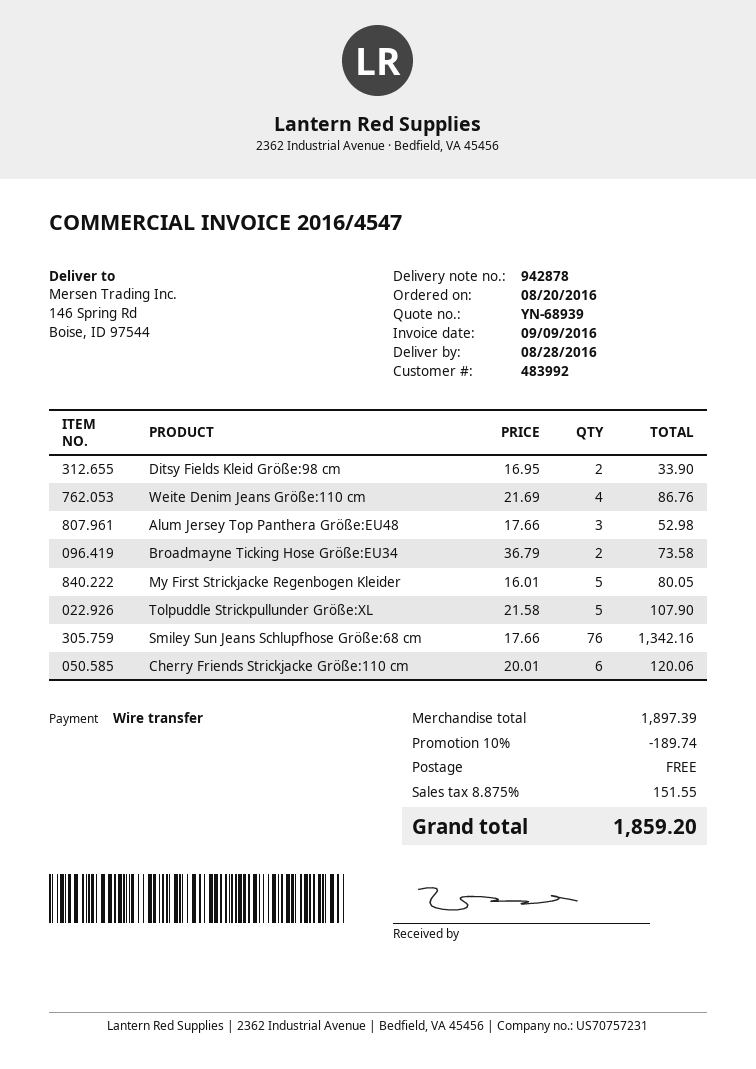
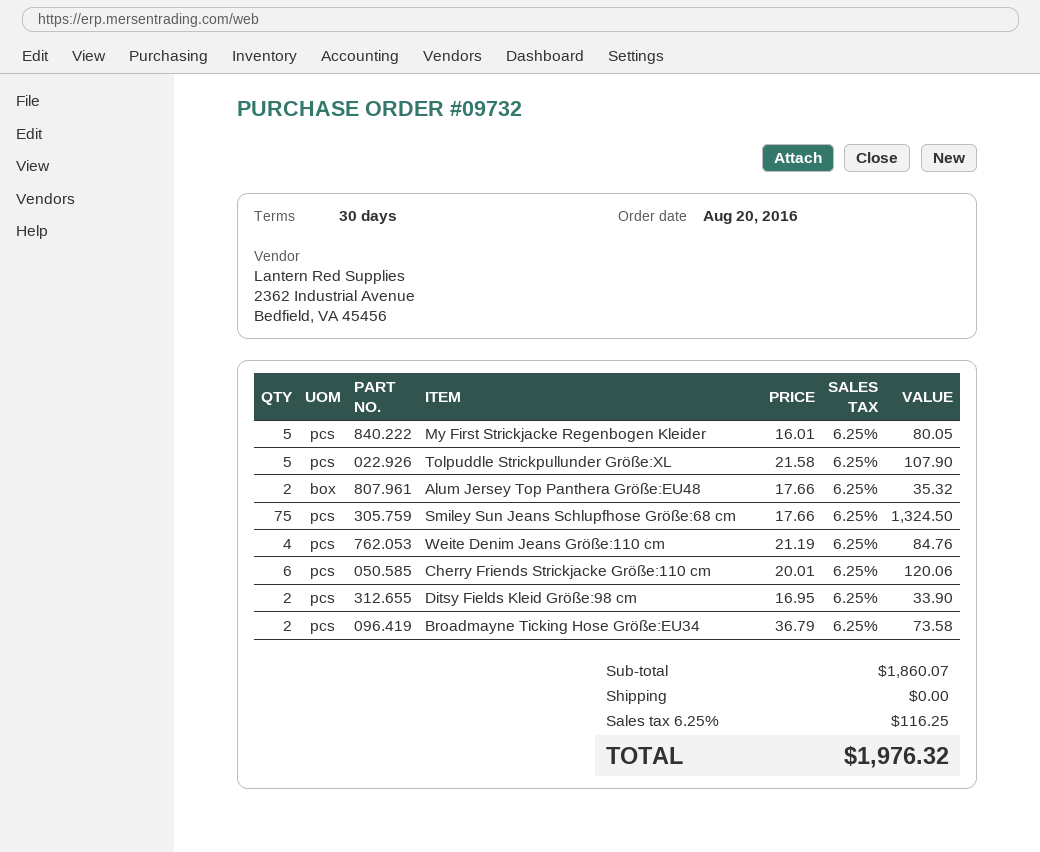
Weite Denim Jeans Größe:110 cm: 4 x 21.69 = 86.76 -> 4 x 21.19 = 84.76
Alum Jersey Top Panthera Größe:EU48: 3 x 17.66 = 52.98 -> 2 x 17.66 = 35.32
Smiley Sun Jeans Schlupfhose Größe:68 cm: 76 x 17.66 = 1342.16 -> 75 x 17.66 = 1324.50
subtotal: 1897.39 -> 1860.07
discount: 10% = 189.74 -> none
tax: 8.875% = 151.55 -> 6.25% = 116.25
total: 1859.20 -> 1976.32

